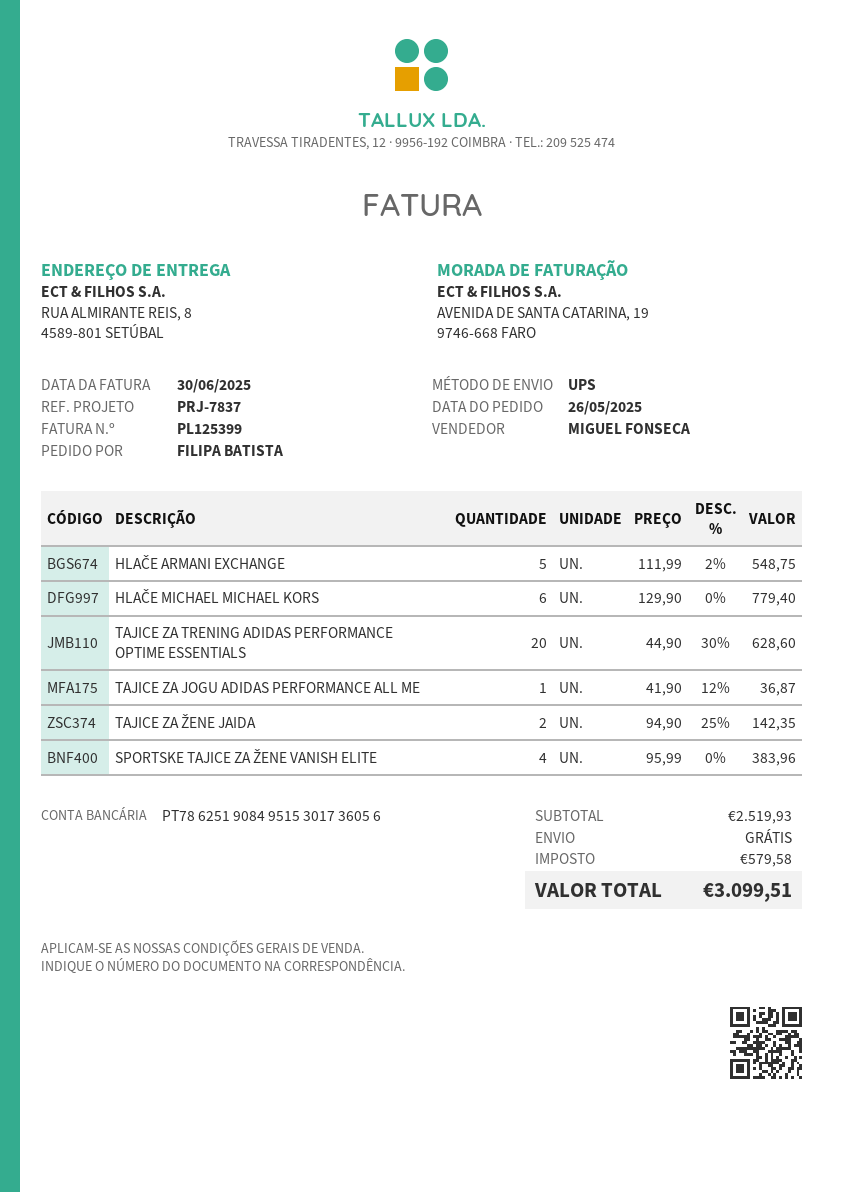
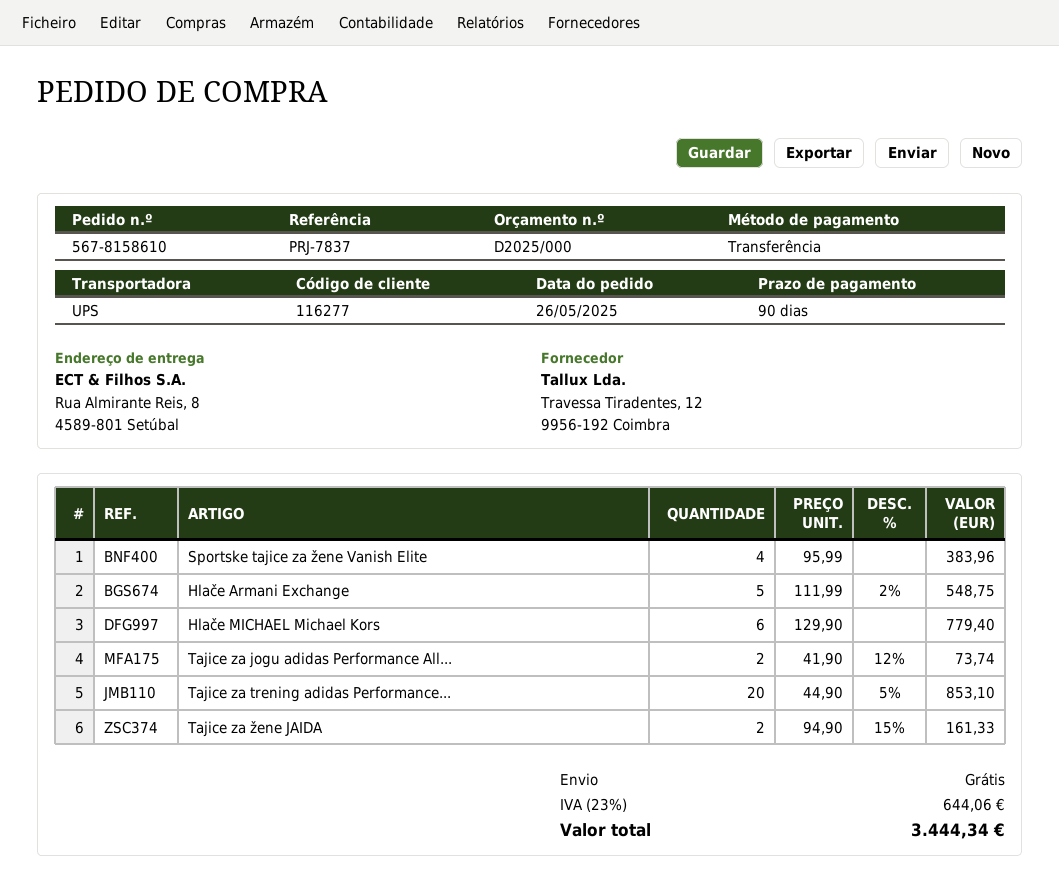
TAJICE ZA TRENING ADIDAS PERFORMANCE OPTIME ESSENTIALS: 20 x 44.90 - 30% = 628.60 -> 20 x 44.90 - 5% = 853.10
TAJICE ZA JOGU ADIDAS PERFORMANCE ALL ME: 1 x 41.90 - 12% = 36.87 -> 2 x 41.90 - 12% = 73.74
TAJICE ZA ŽENE JAIDA: 2 x 94.90 - 25% = 142.35 -> 2 x 94.90 - 15% = 161.33
tax: 579.58 -> 644.06
total: 3099.51 -> 3444.34

